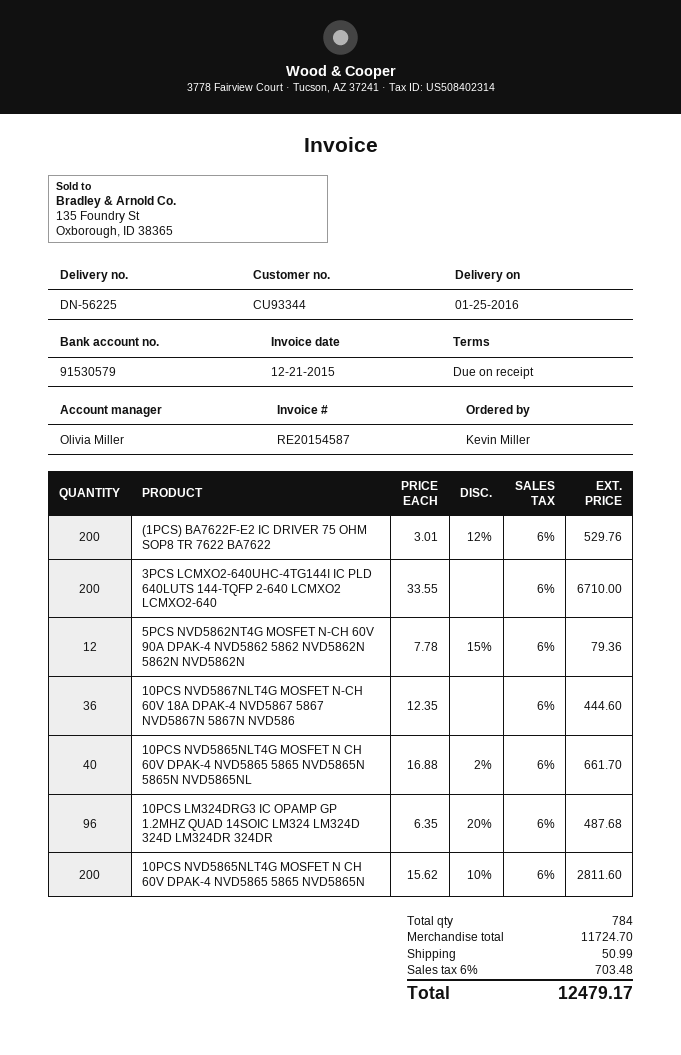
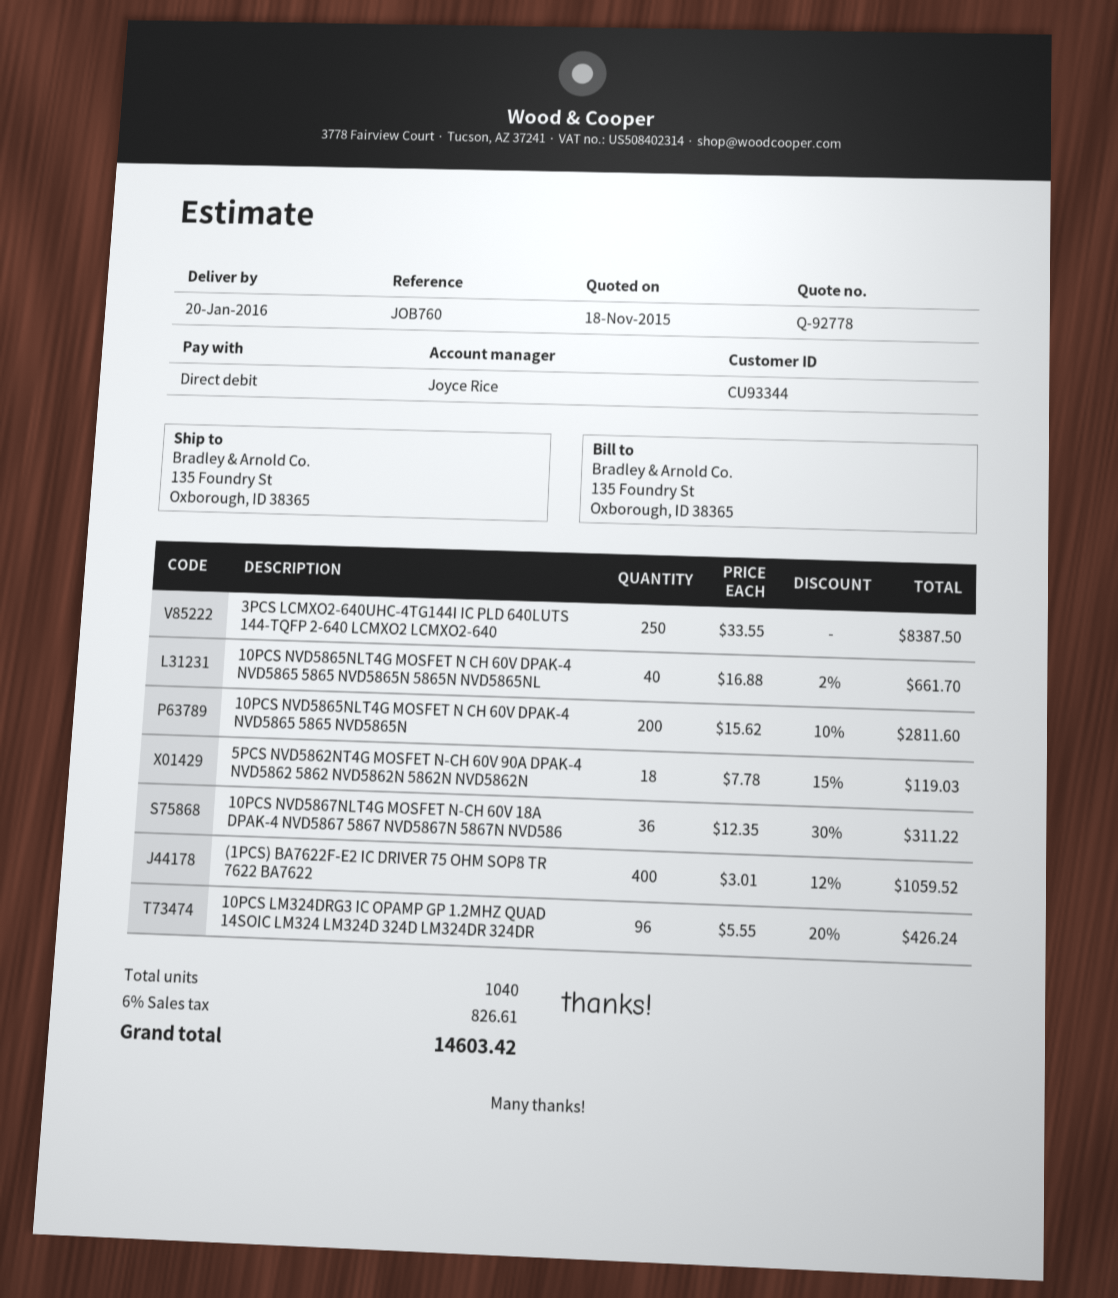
delivery date: 2016-01-25 -> 2016-01-20
sales rep: Olivia Miller -> Joyce Rice
(1PCS) BA7622F-E2 IC DRIVER 75 OHM SOP8 TR 7622 BA7622: 200 x 3.01 - 12% = 529.76 -> 400 x 3.01 - 12% = 1059.52
3PCS LCMXO2-640UHC-4TG144I IC PLD 640LUTS 144-TQFP 2-640 LCMXO2 LCMXO2-640: 200 x 33.55 = 6710.00 -> 250 x 33.55 = 8387.50
5PCS NVD5862NT4G MOSFET N-CH 60V 90A DPAK-4 NVD5862 5862 NVD5862N 5862N NVD5862N: 12 x 7.78 - 15% = 79.36 -> 18 x 7.78 - 15% = 119.03
10PCS NVD5867NLT4G MOSFET N-CH 60V 18A DPAK-4 NVD5867 5867 NVD5867N 5867N NVD586: 36 x 12.35 = 444.60 -> 36 x 12.35 - 30% = 311.22
10PCS LM324DRG3 IC OPAMP GP 1.2MHZ QUAD 14SOIC LM324 LM324D 324D LM324DR 324DR: 96 x 6.35 - 20% = 487.68 -> 96 x 5.55 - 20% = 426.24
total quantity: 784 -> 1040
shipping: 50.99 -> none
tax: 6% = 703.48 -> 6% = 826.61
total: 12479.17 -> 14603.42

